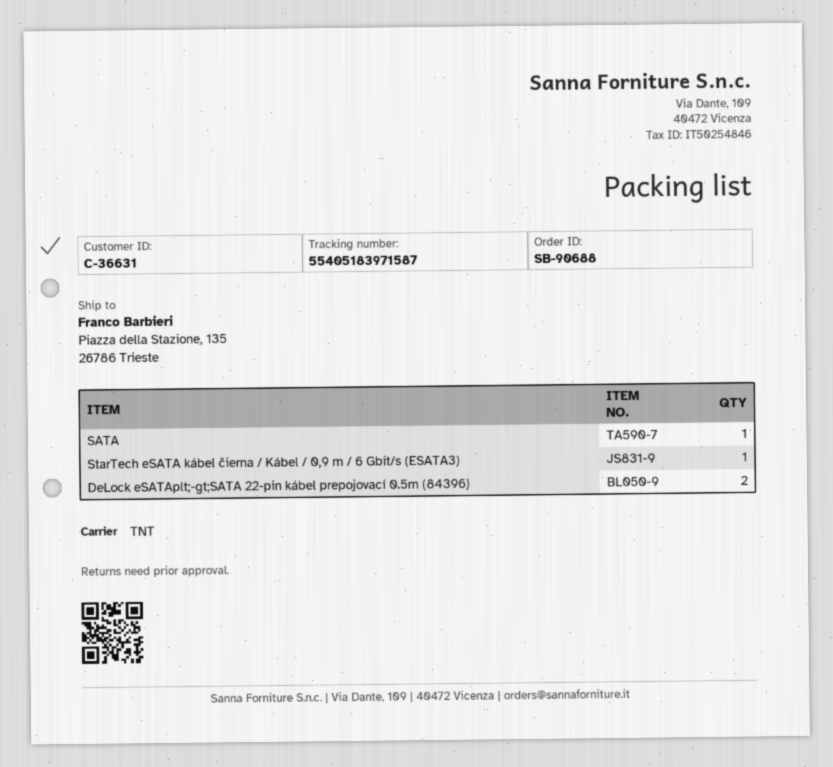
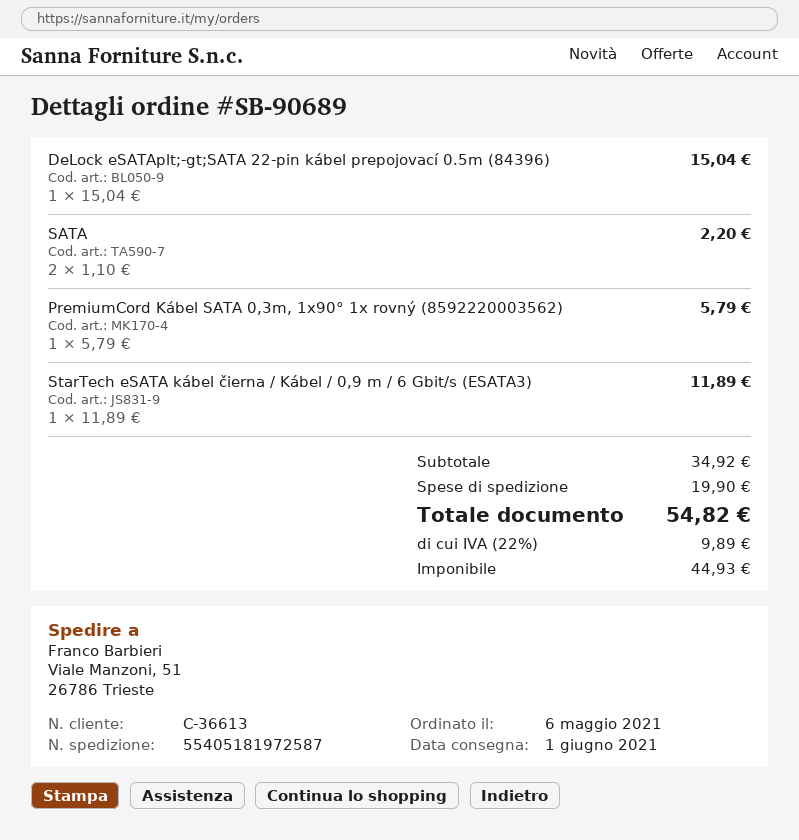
order number: SB-90688 -> SB-90689
customer number: C-36631 -> C-36613
tracking number: 55405183971587 -> 55405181972587
ship to: Piazza della Stazione, 135, 26786 Trieste -> Viale Manzoni, 51, 26786 Trieste
SATA: 1 -> 2
DeLock eSATAplt;-gt;SATA 22-pin kábel prepojovací 0.5m (84396): 2 -> 1
PremiumCord Kábel SATA 0,3m, 1x90° 1x rovný (8592220003562): none -> 1

